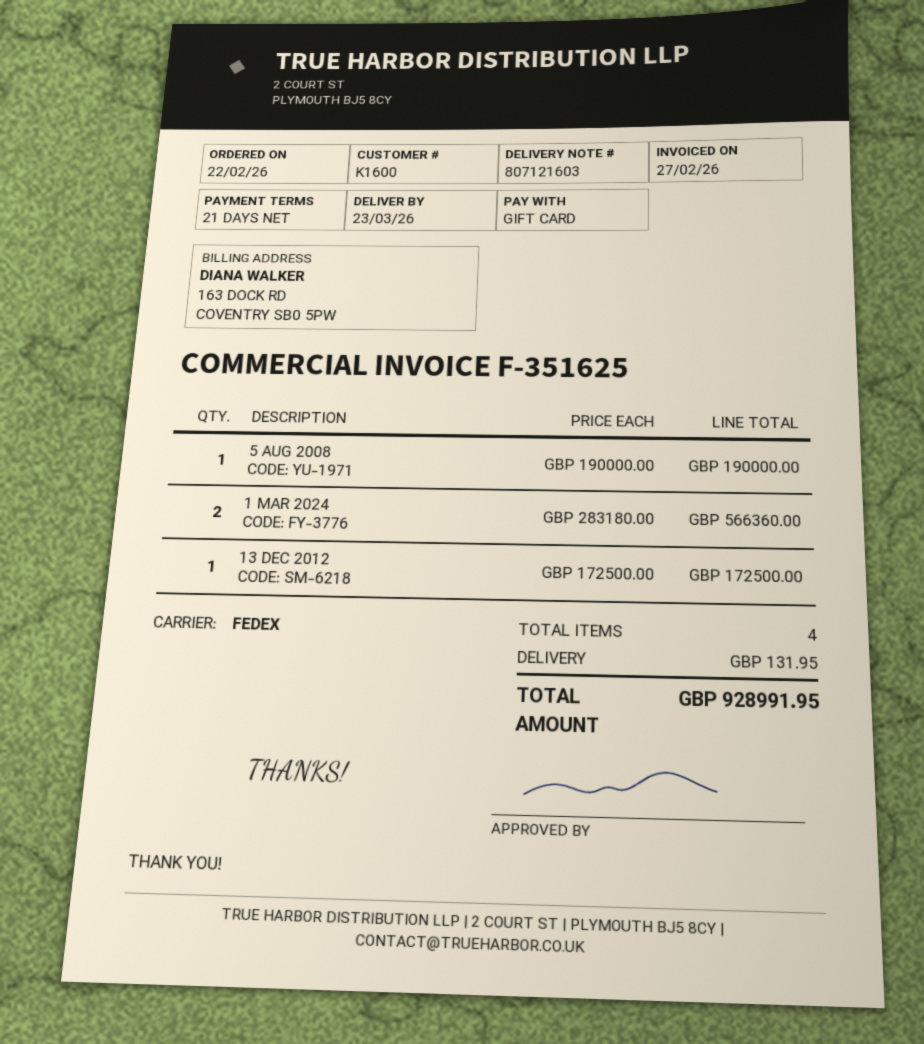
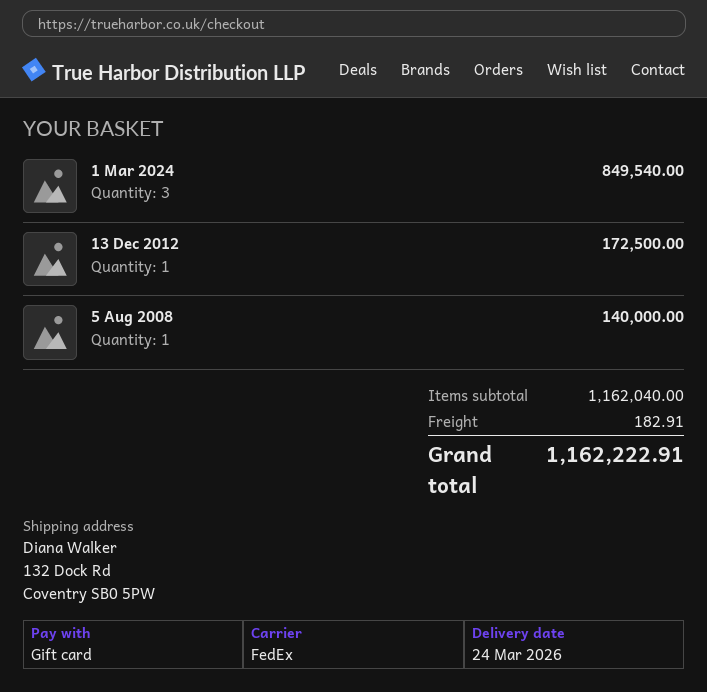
delivery date: 2026-03-23 -> 2026-03-24
5 AUG 2008: 1 for 190000.00 -> 1 for 140000.00
1 MAR 2024: 2 for 566360.00 -> 3 for 849540.00
shipping: 131.95 -> 182.91
total: 928991.95 -> 1162222.91

